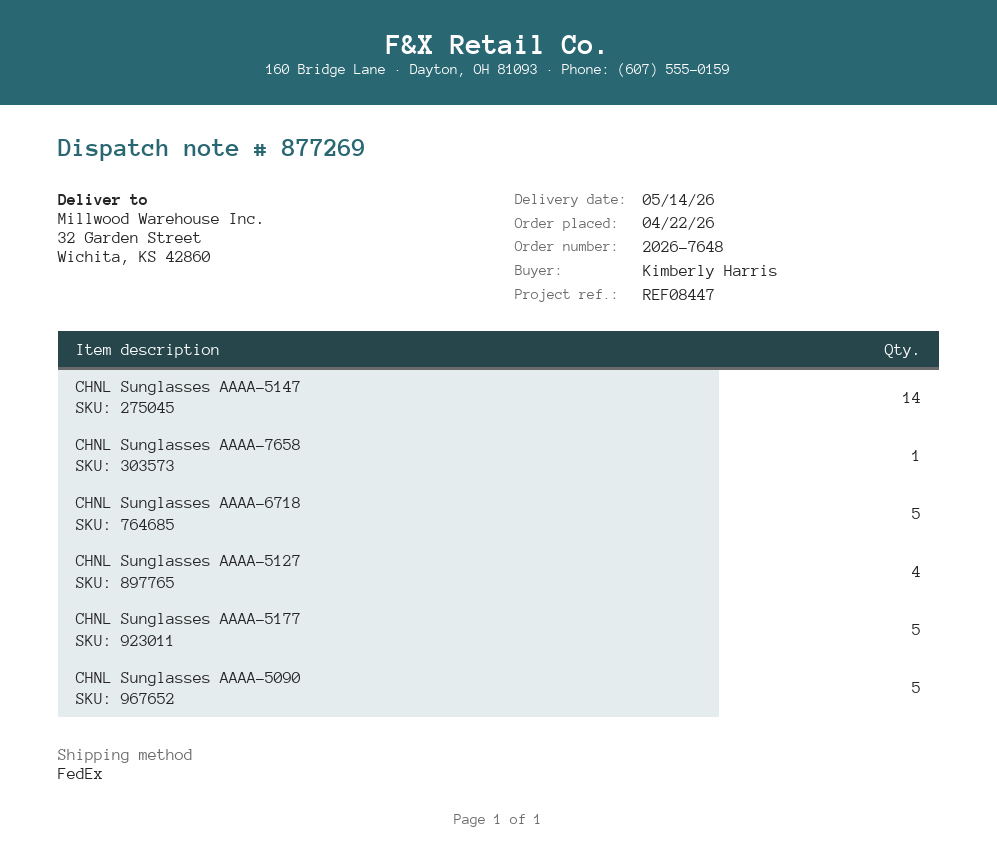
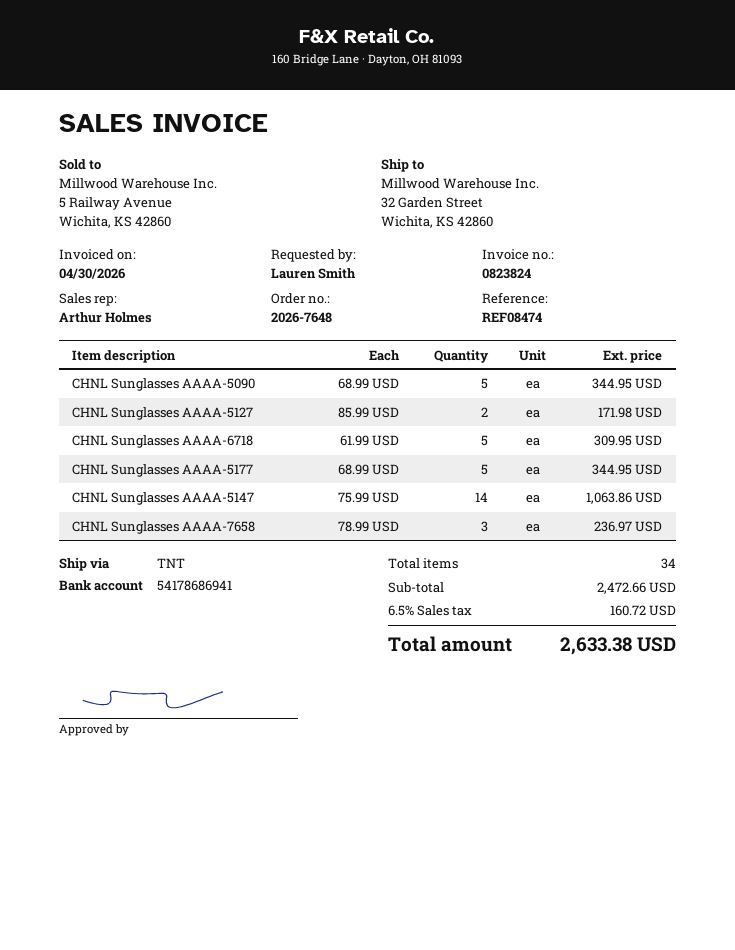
reference: REF08447 -> REF08474
ordered by: Kimberly Harris -> Lauren Smith
shipping method: FedEx -> TNT
CHNL Sunglasses AAAA-7658: 1 -> 3
CHNL Sunglasses AAAA-5127: 4 -> 2

